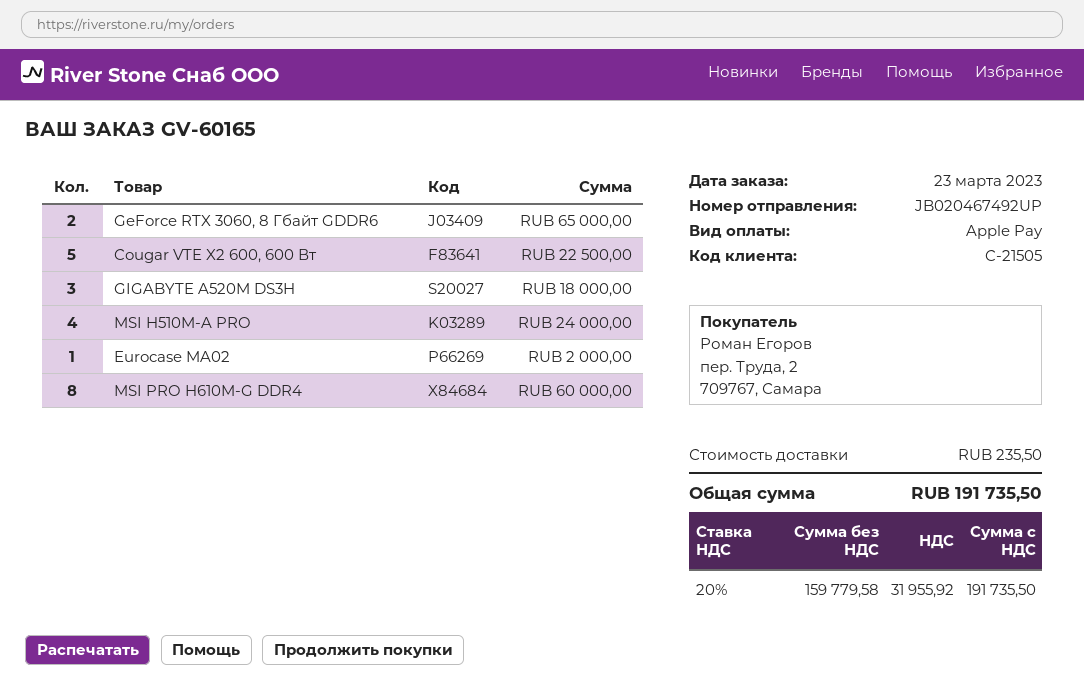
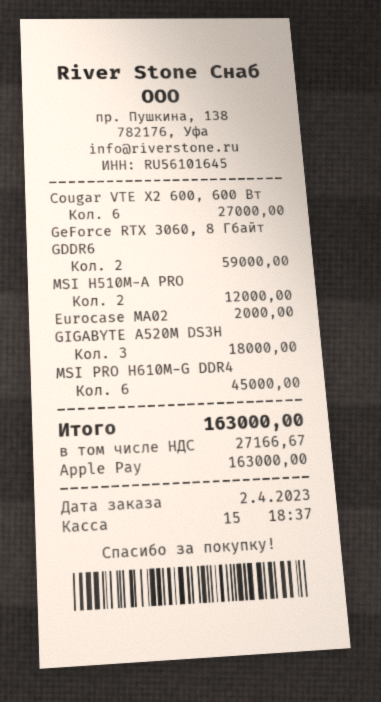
order date: 2023-03-23 -> 2023-04-02
GeForce RTX 3060, 8 Гбайт GDDR6: 2 for 65000.00 -> 2 for 59000.00
Cougar VTE X2 600, 600 Вт: 5 for 22500.00 -> 6 for 27000.00
MSI H510M-A PRO: 4 for 24000.00 -> 2 for 12000.00
MSI PRO H610M-G DDR4: 8 for 60000.00 -> 6 for 45000.00
shipping: 235.50 -> none
tax: 31955.92 -> 27166.67
total: 191735.50 -> 163000.00

